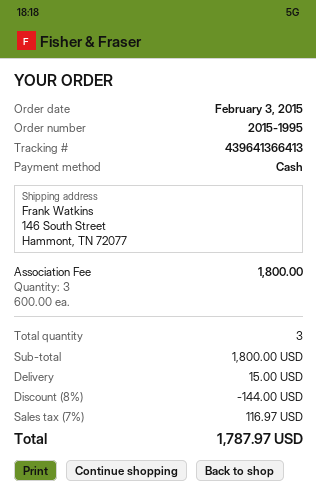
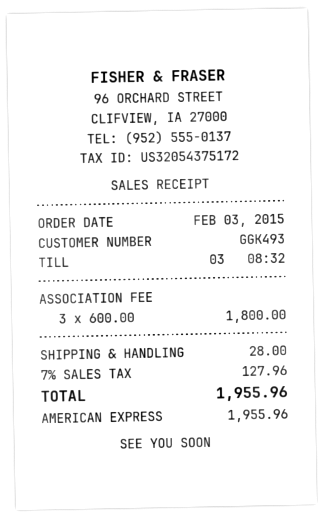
payment method: cash -> American Express
discount: 8% = 144.00 -> none
shipping: 15.00 -> 28.00
tax: 7% = 116.97 -> 7% = 127.96
total: 1787.97 -> 1955.96

